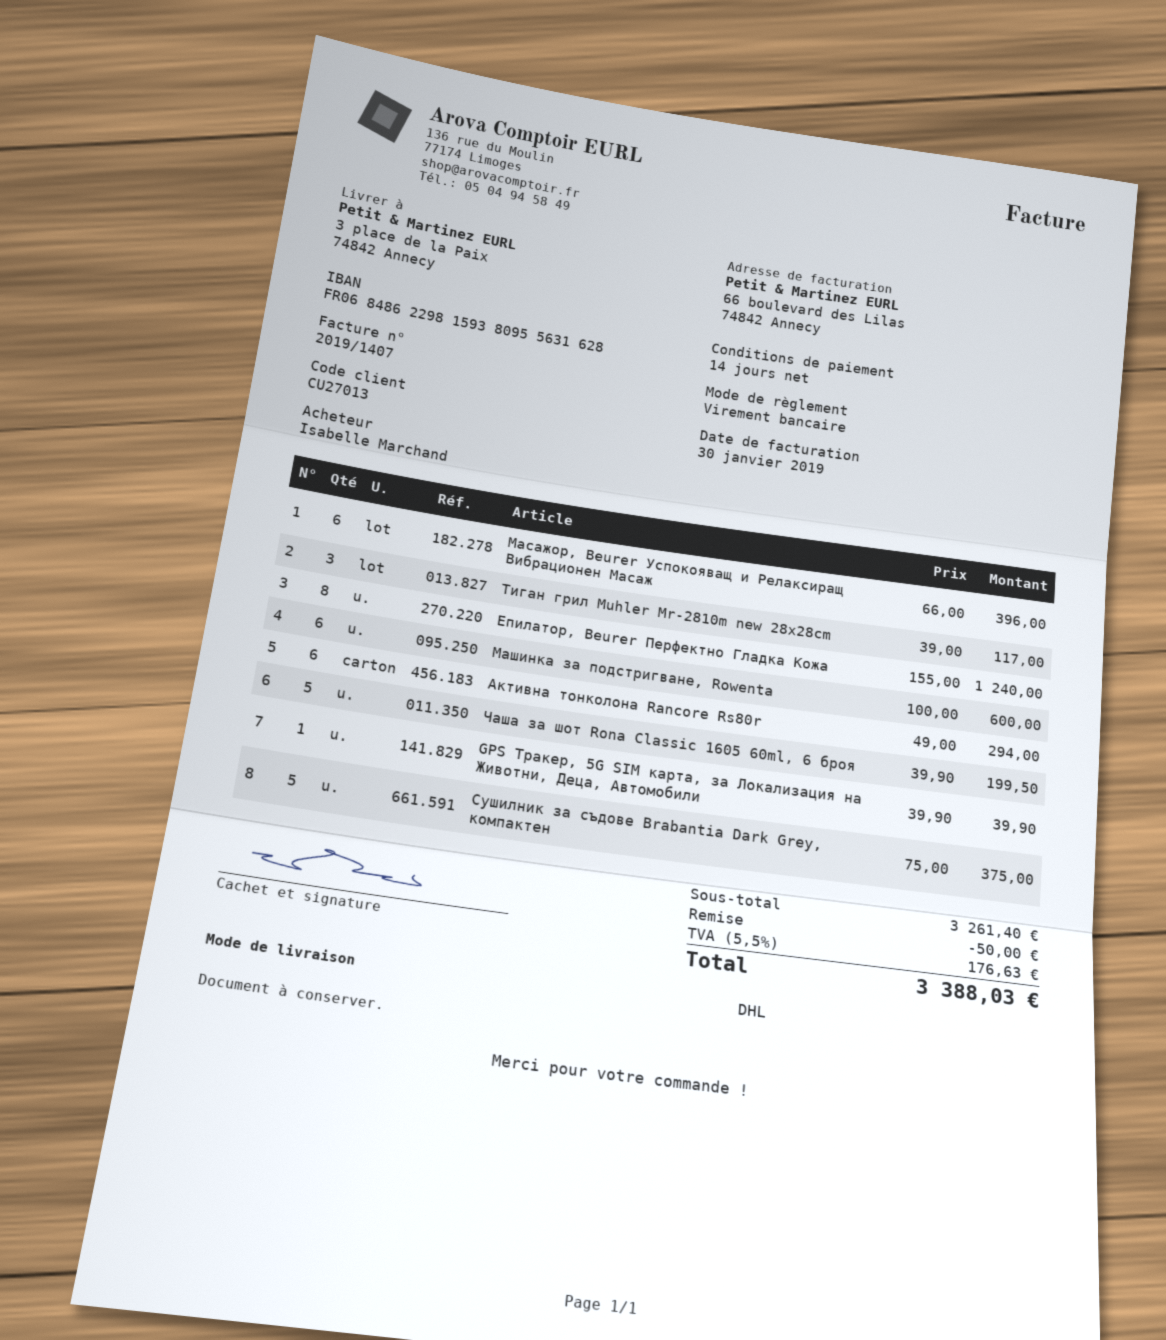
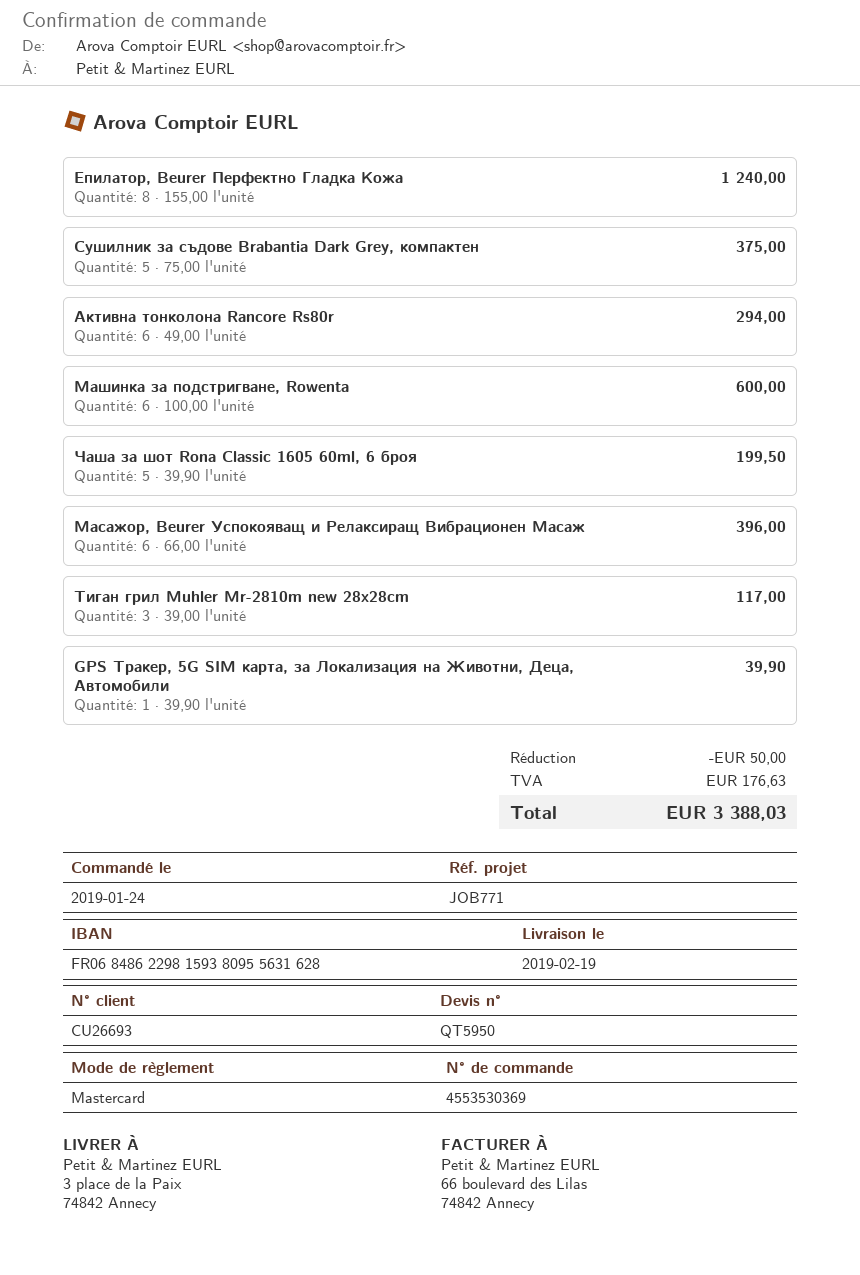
customer number: CU27013 -> CU26693
payment method: bank transfer -> Mastercard

